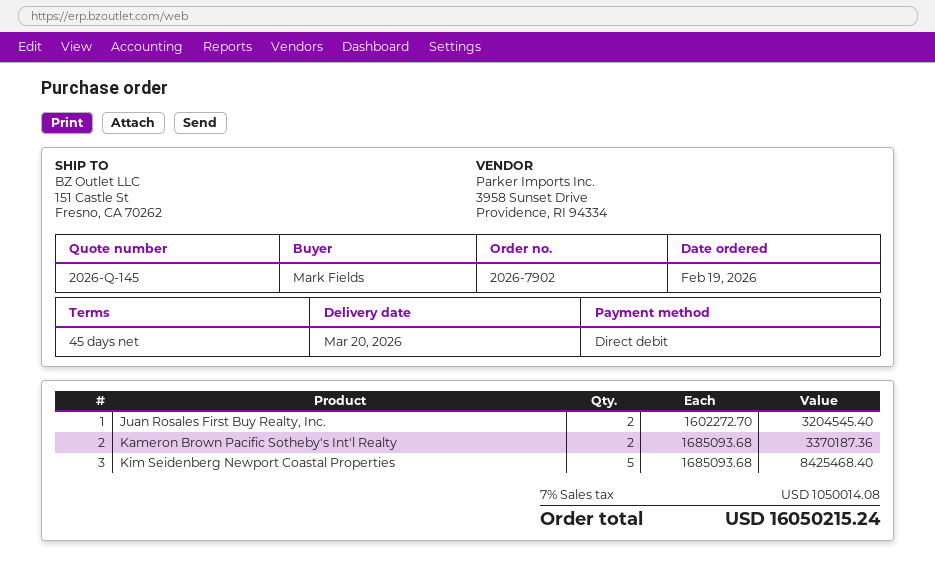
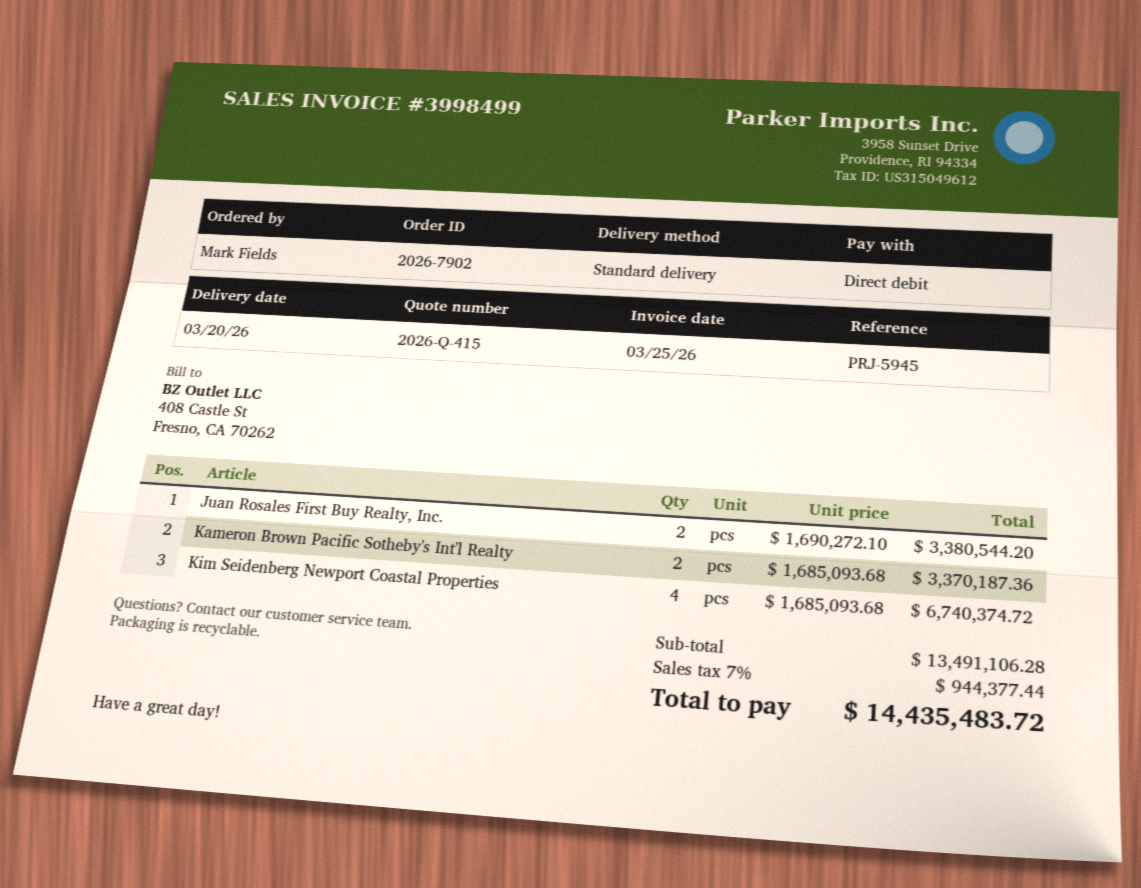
quote number: 2026-Q-145 -> 2026-Q-415
Juan Rosales First Buy Realty, Inc.: 2 x 1602272.70 = 3204545.40 -> 2 x 1690272.10 = 3380544.20
Kim Seidenberg Newport Coastal Properties: 5 x 1685093.68 = 8425468.40 -> 4 x 1685093.68 = 6740374.72
tax: 7% = 1050014.08 -> 7% = 944377.44
total: 16050215.24 -> 14435483.72

